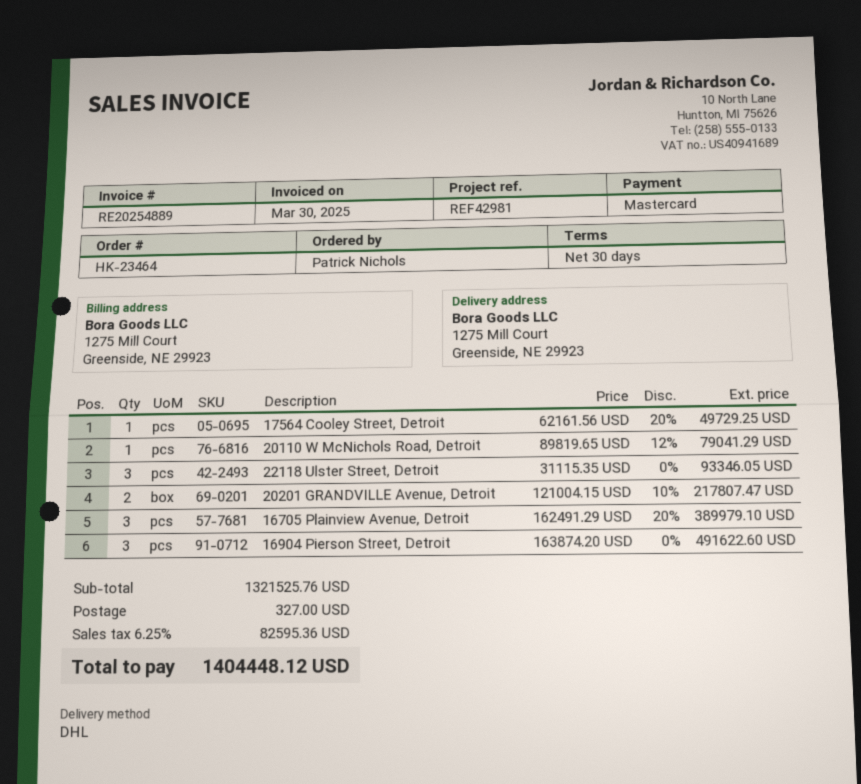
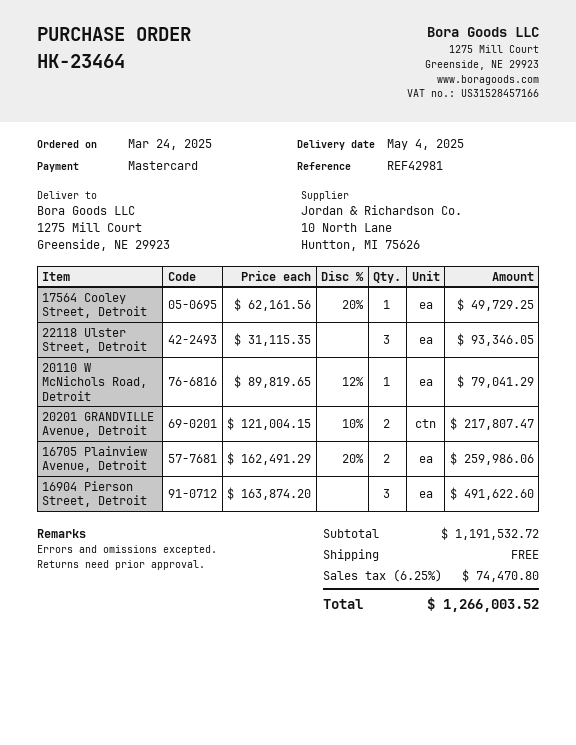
16705 Plainview Avenue, Detroit: 3 x 162491.29 - 20% = 389979.10 -> 2 x 162491.29 - 20% = 259986.06
subtotal: 1321525.76 -> 1191532.72
shipping: 327.00 -> 0.00
tax: 6.25% = 82595.36 -> 6.25% = 74470.80
total: 1404448.12 -> 1266003.52

